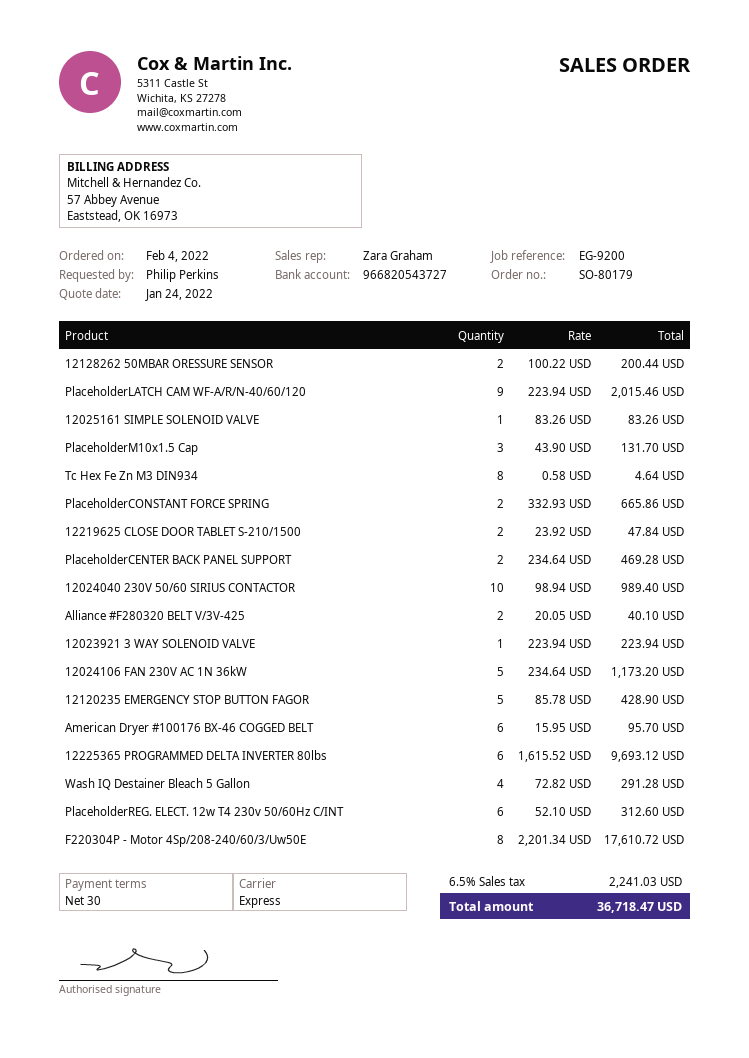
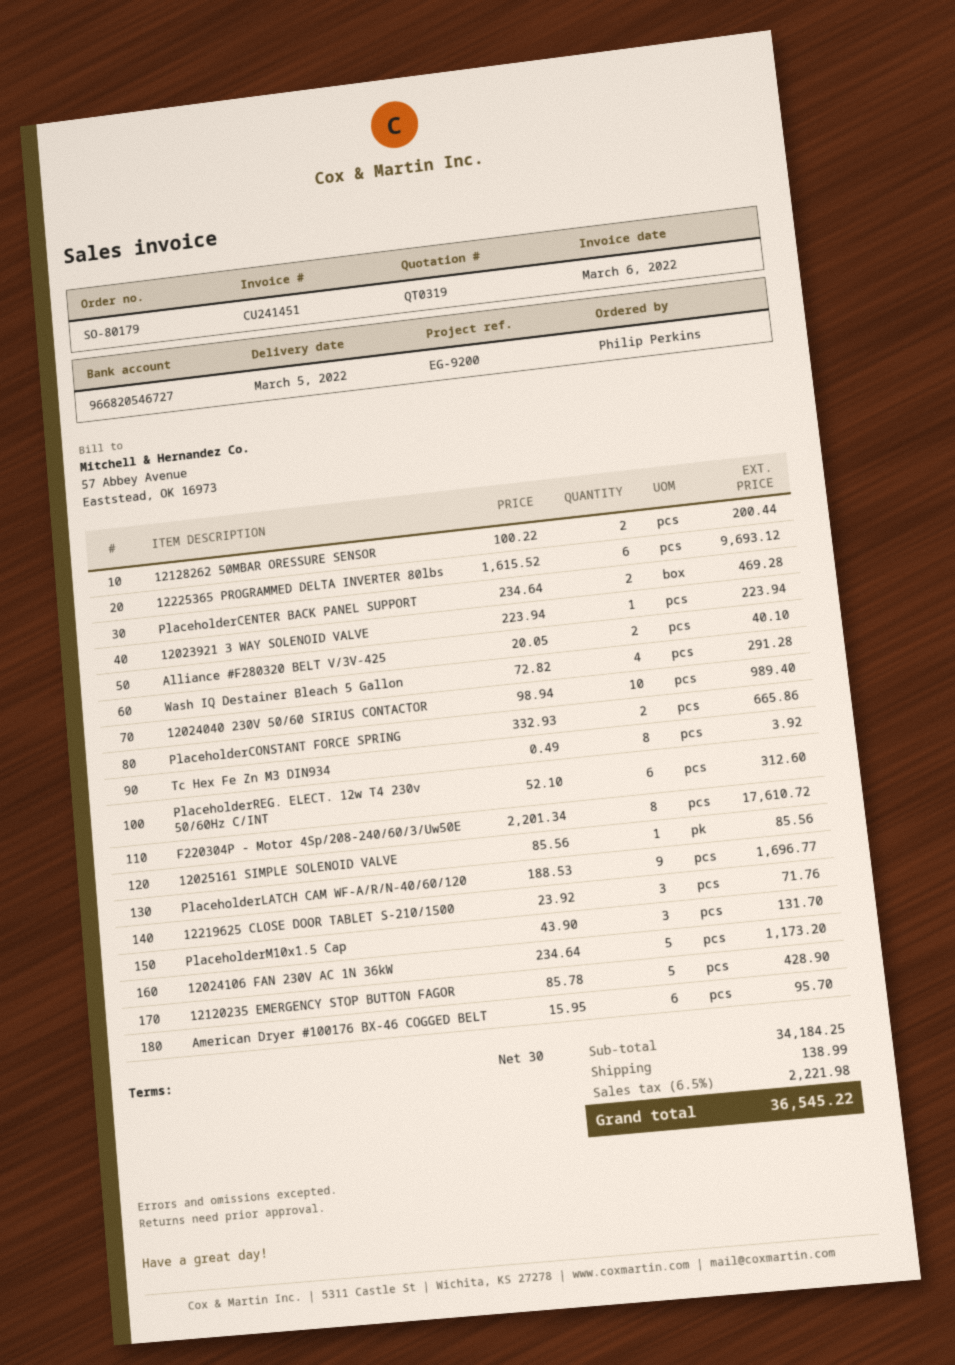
bank account: 966820543727 -> 966820546727
PlaceholderLATCH CAM WF-A/R/N-40/60/120: 9 x 223.94 = 2015.46 -> 9 x 188.53 = 1696.77
12025161 SIMPLE SOLENOID VALVE: 1 x 83.26 = 83.26 -> 1 x 85.56 = 85.56
Tc Hex Fe Zn M3 DIN934: 8 x 0.58 = 4.64 -> 8 x 0.49 = 3.92
12219625 CLOSE DOOR TABLET S-210/1500: 2 x 23.92 = 47.84 -> 3 x 23.92 = 71.76
shipping: none -> 138.99
tax: 6.5% = 2241.03 -> 6.5% = 2221.98
total: 36718.47 -> 36545.22

